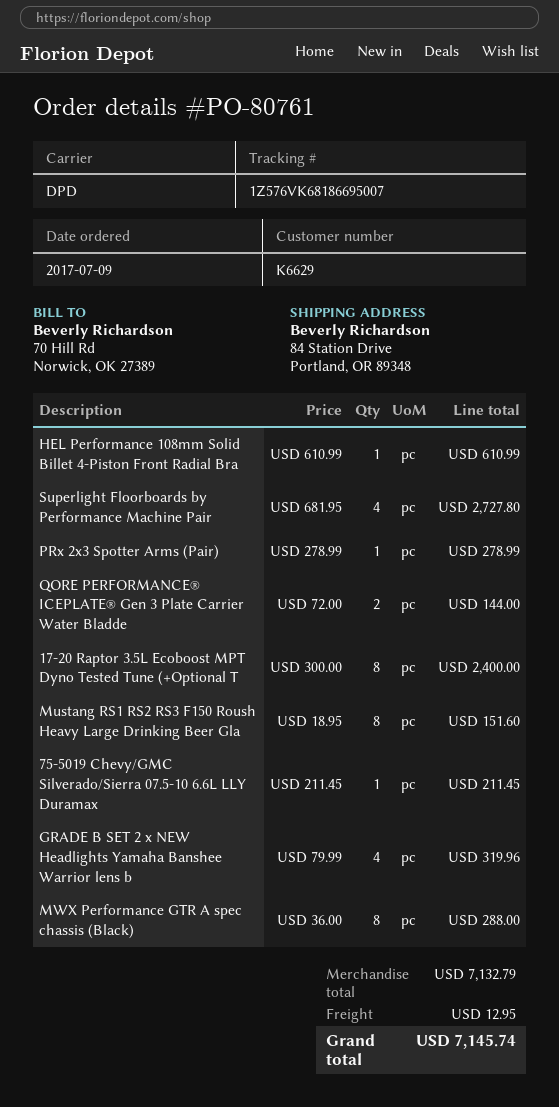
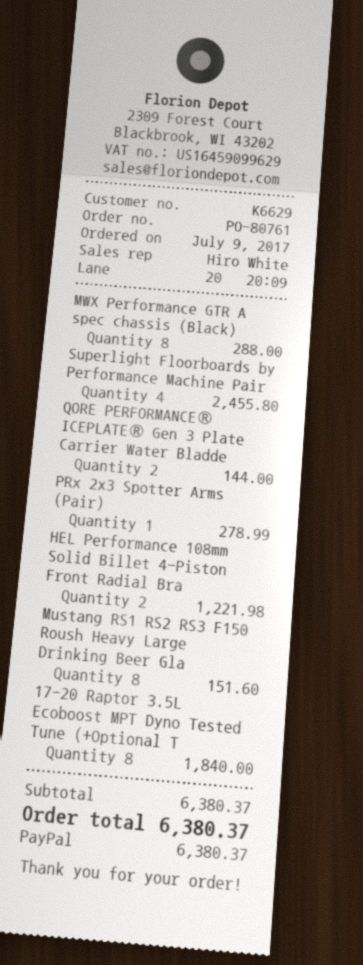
HEL Performance 108mm Solid Billet 4-Piston Front Radial Bra: 1 for 610.99 -> 2 for 1221.98
Superlight Floorboards by Performance Machine Pair: 4 for 2727.80 -> 4 for 2455.80
17-20 Raptor 3.5L Ecoboost MPT Dyno Tested Tune (+Optional T: 8 for 2400.00 -> 8 for 1840.00
75-5019 Chevy/GMC Silverado/Sierra 07.5-10 6.6L LLY Duramax: 1 for 211.45 -> none
GRADE B SET 2 x NEW Headlights Yamaha Banshee Warrior lens b: 4 for 319.96 -> none
subtotal: 7132.79 -> 6380.37
shipping: 12.95 -> none
total: 7145.74 -> 6380.37

